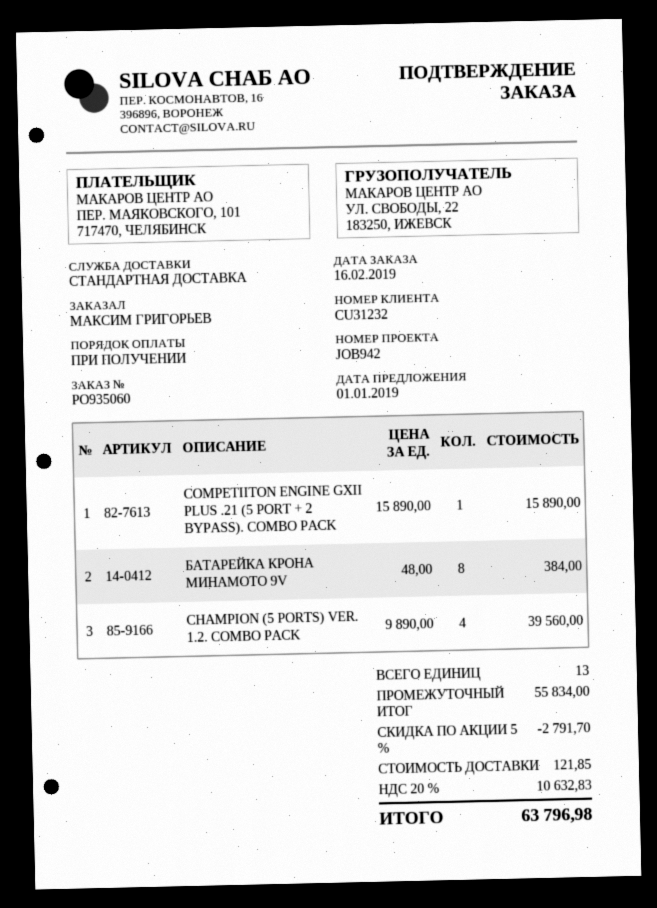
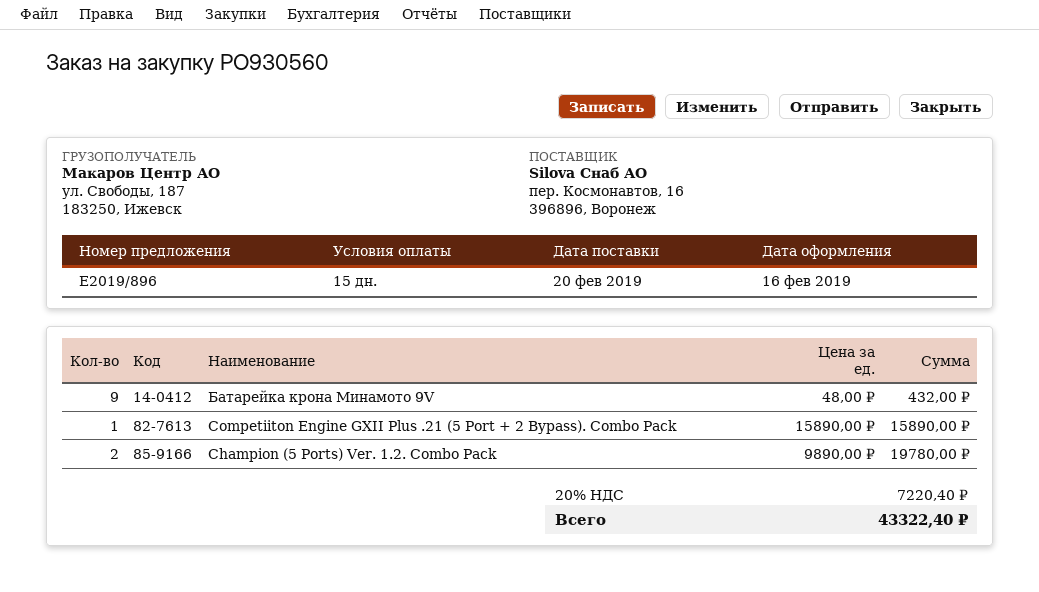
order number: PO935060 -> PO930560
payment terms: on receipt -> 15 days
ship to: УЛ. СВОБОДЫ, 22, 183250, ИЖЕВСК -> ул. Свободы, 187, 183250, Ижевск
БАТАРЕЙКА КРОНА МИНАМОТО 9V: 8 x 48.00 = 384.00 -> 9 x 48.00 = 432.00
CHAMPION (5 PORTS) VER. 1.2. COMBO PACK: 4 x 9890.00 = 39560.00 -> 2 x 9890.00 = 19780.00
discount: 5% = 2791.70 -> none
shipping: 121.85 -> none
tax: 20% = 10632.83 -> 20% = 7220.40
total: 63796.98 -> 43322.40

